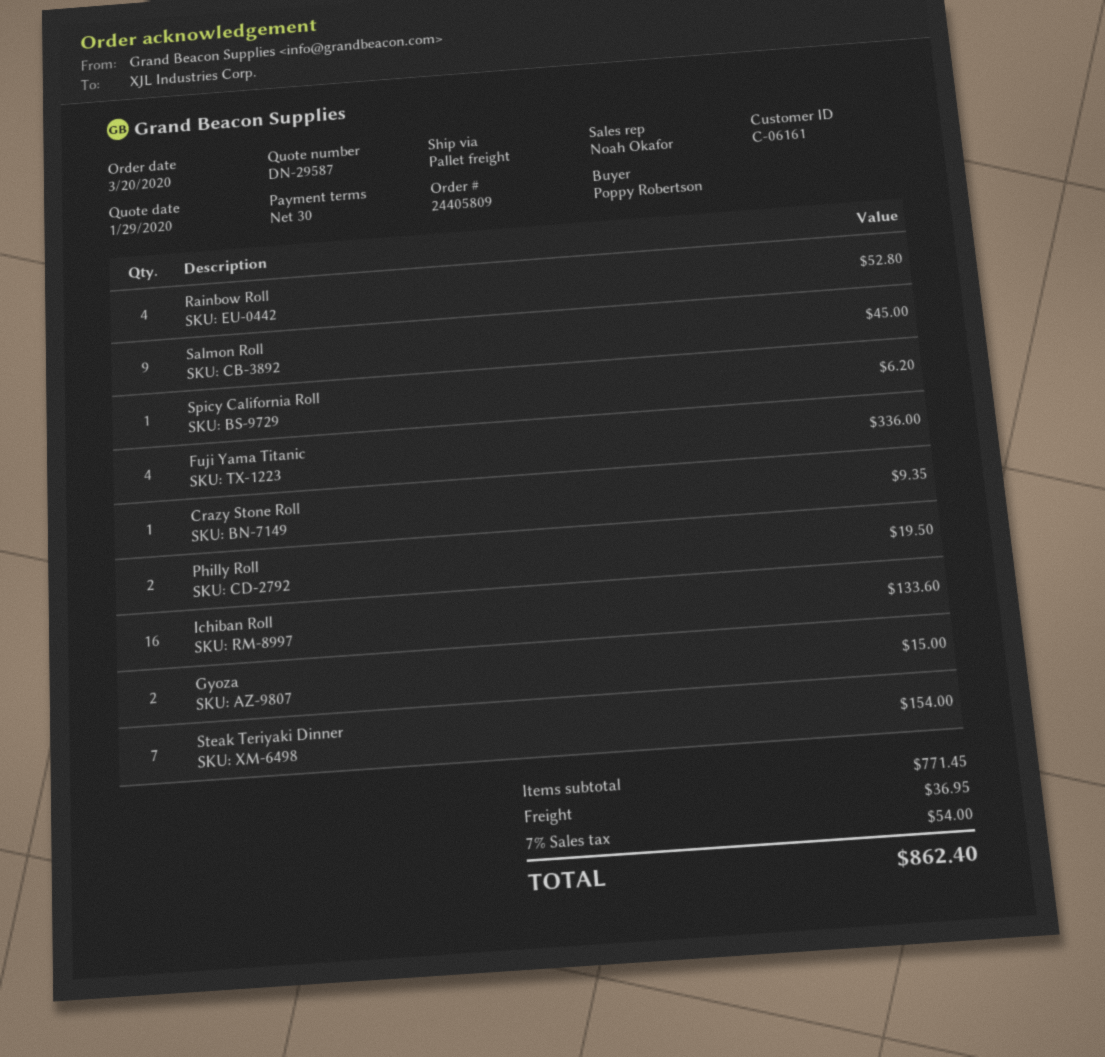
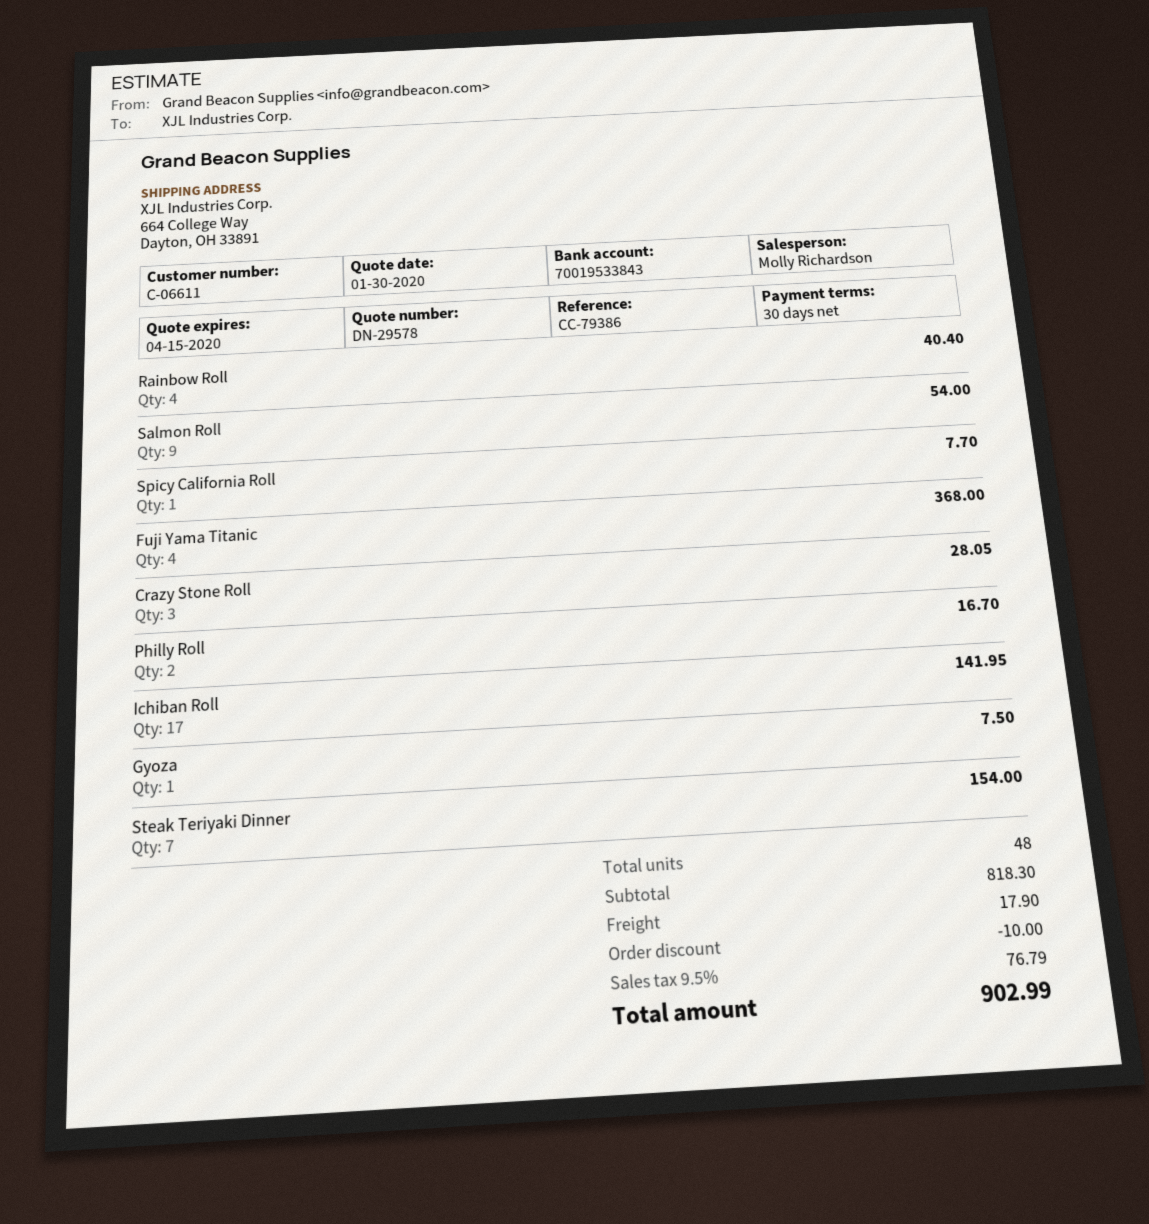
quote number: DN-29587 -> DN-29578
quote date: 2020-01-29 -> 2020-01-30
customer number: C-06161 -> C-06611
sales rep: Noah Okafor -> Molly Richardson
Rainbow Roll: 4 for 52.80 -> 4 for 40.40
Salmon Roll: 9 for 45.00 -> 9 for 54.00
Spicy California Roll: 1 for 6.20 -> 1 for 7.70
Fuji Yama Titanic: 4 for 336.00 -> 4 for 368.00
Crazy Stone Roll: 1 for 9.35 -> 3 for 28.05
Philly Roll: 2 for 19.50 -> 2 for 16.70
Ichiban Roll: 16 for 133.60 -> 17 for 141.95
Gyoza: 2 for 15.00 -> 1 for 7.50
subtotal: 771.45 -> 818.30
discount: none -> 10.00
shipping: 36.95 -> 17.90
tax: 7% = 54.00 -> 9.5% = 76.79
total: 862.40 -> 902.99

